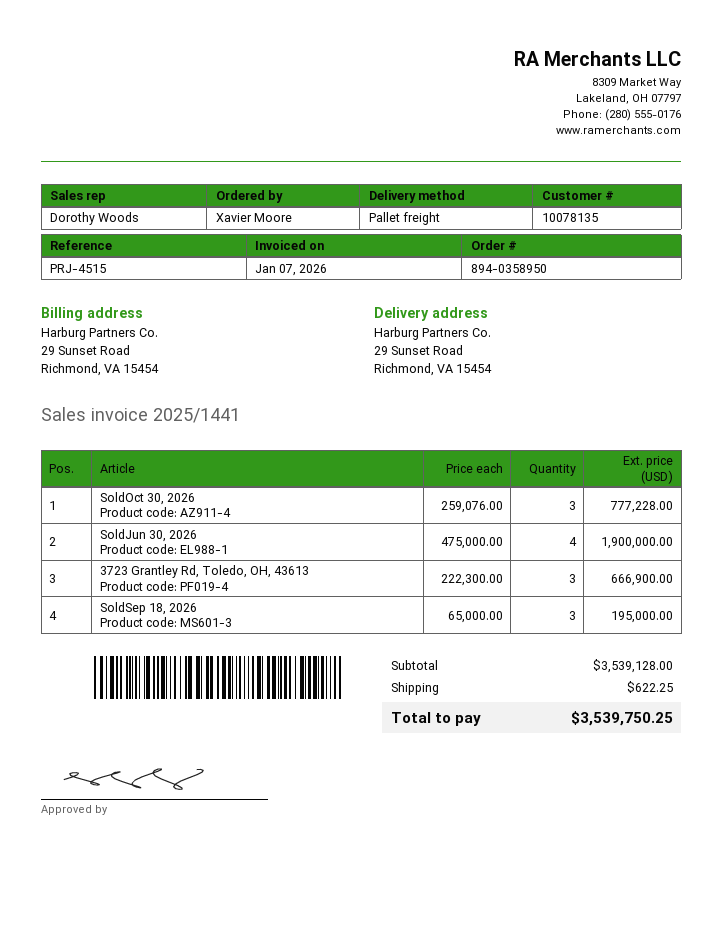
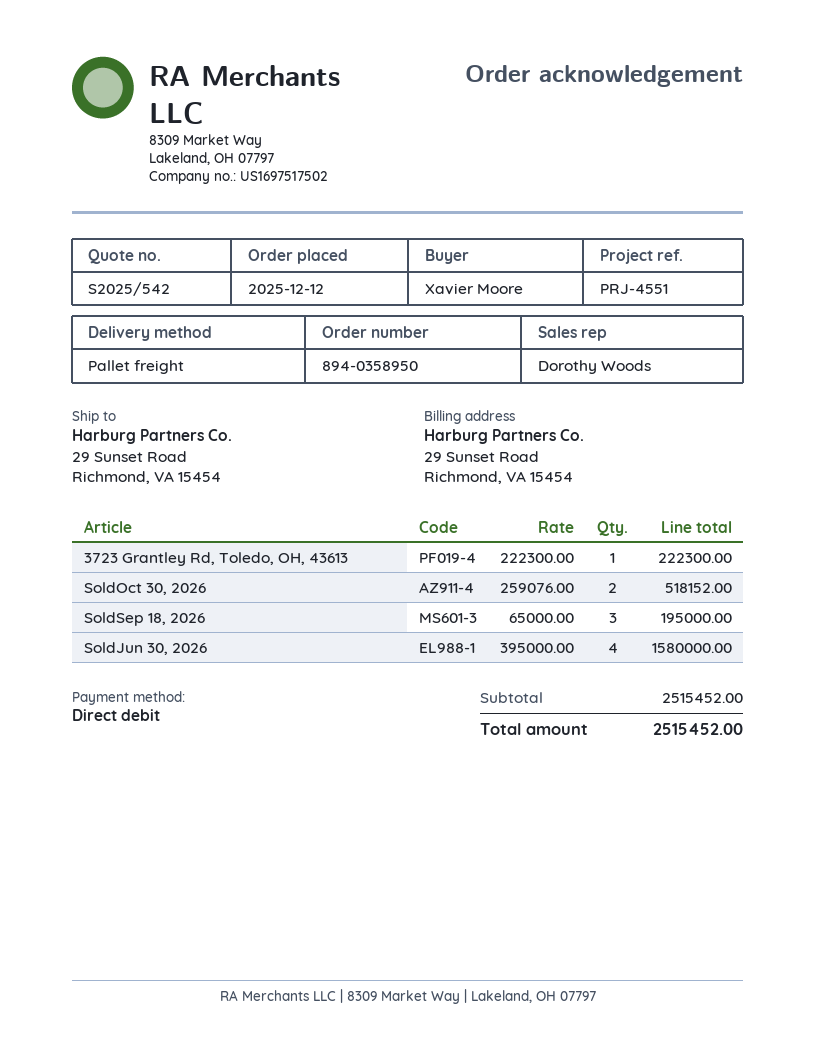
reference: PRJ-4515 -> PRJ-4551
SoldOct 30, 2026: 3 x 259076.00 = 777228.00 -> 2 x 259076.00 = 518152.00
SoldJun 30, 2026: 4 x 475000.00 = 1900000.00 -> 4 x 395000.00 = 1580000.00
3723 Grantley Rd, Toledo, OH, 43613: 3 x 222300.00 = 666900.00 -> 1 x 222300.00 = 222300.00
subtotal: 3539128.00 -> 2515452.00
shipping: 622.25 -> none
total: 3539750.25 -> 2515452.00

